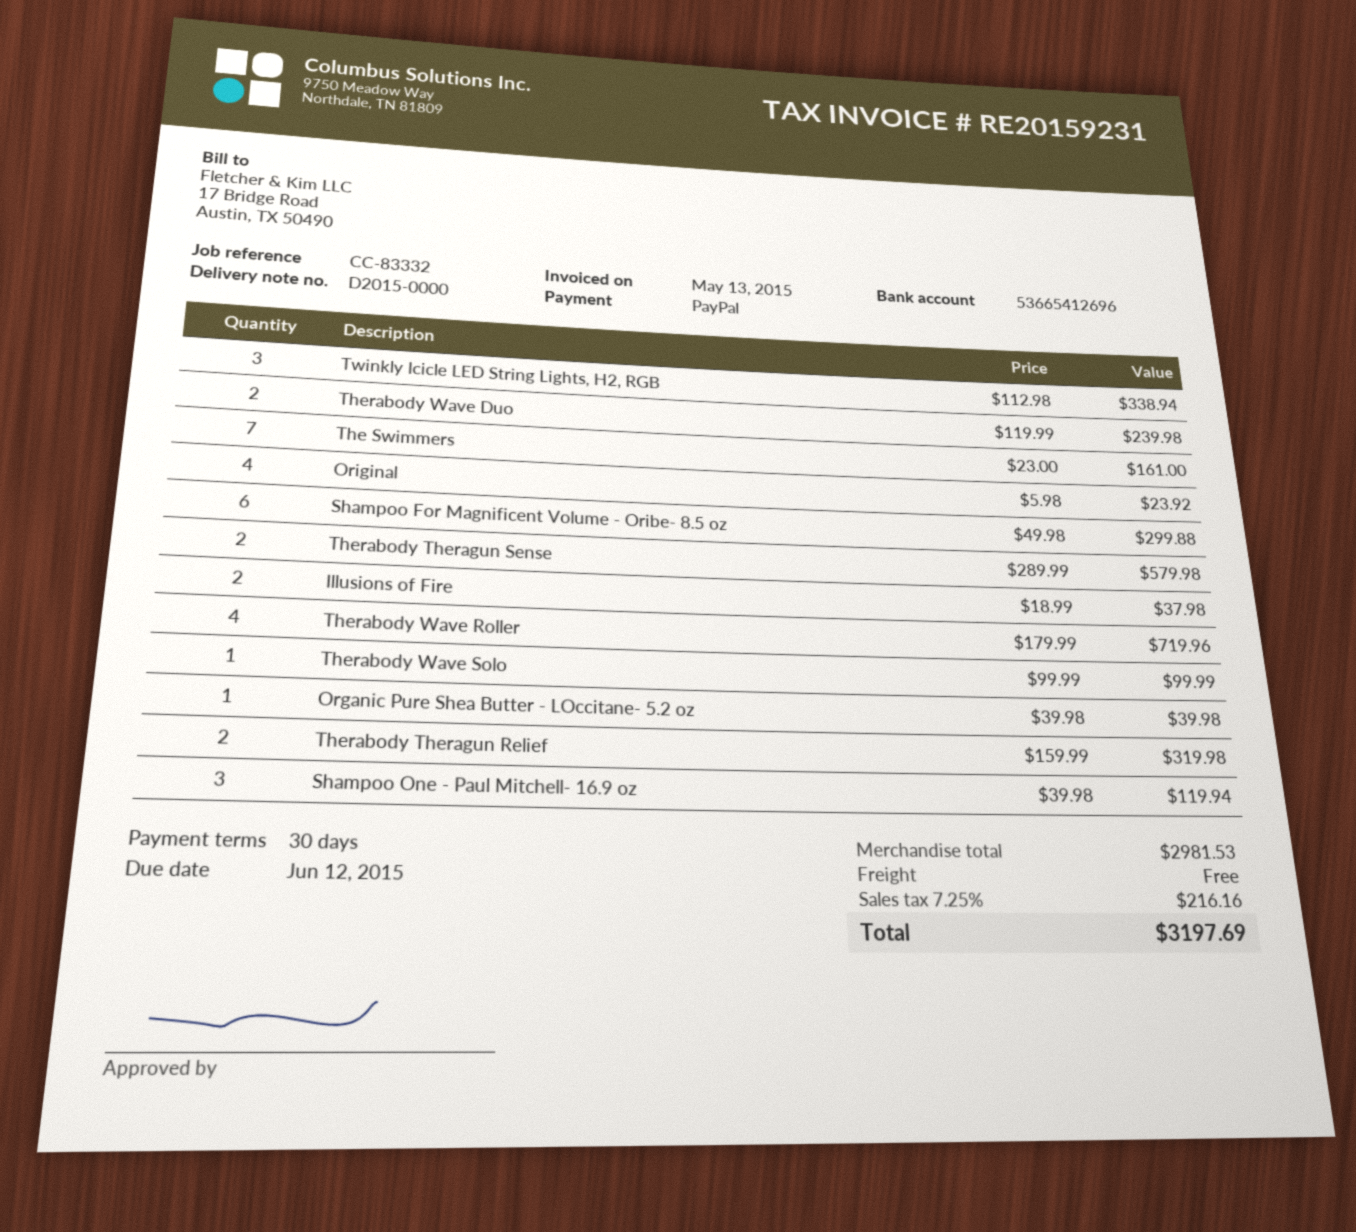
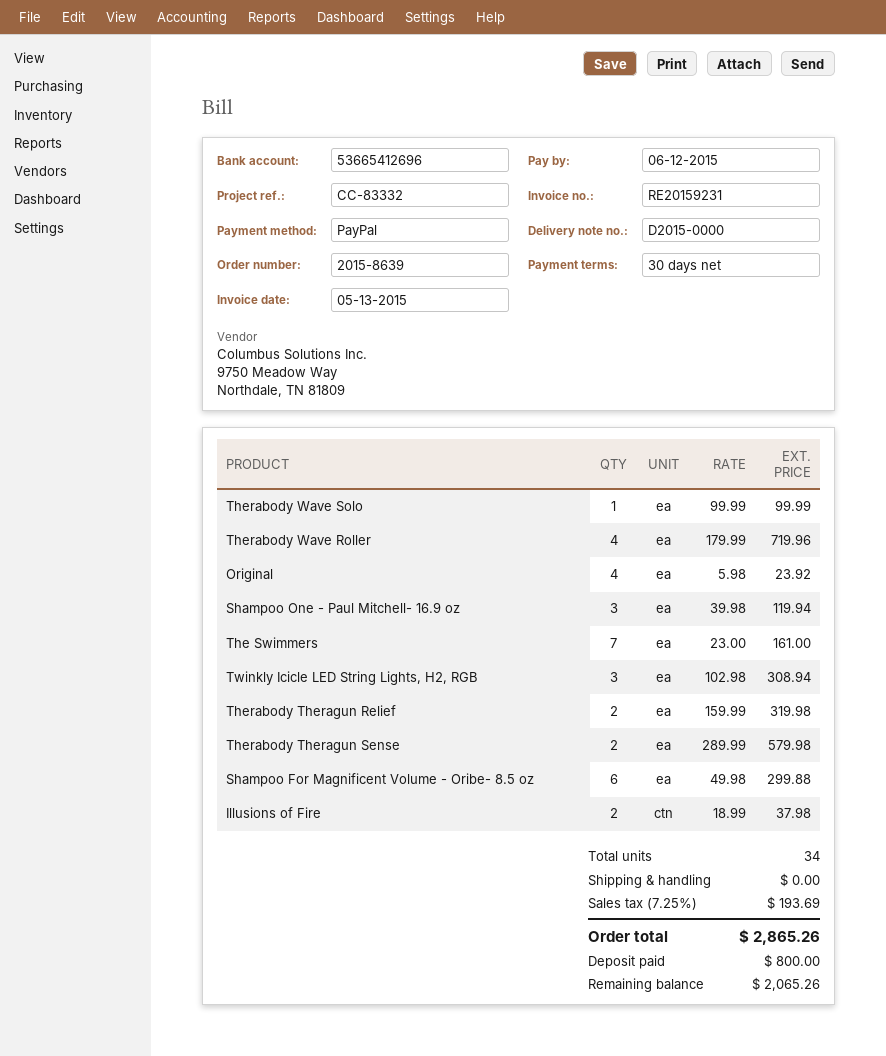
Twinkly Icicle LED String Lights, H2, RGB: 3 x 112.98 = 338.94 -> 3 x 102.98 = 308.94
Therabody Wave Duo: 2 x 119.99 = 239.98 -> none
Organic Pure Shea Butter - LOccitane- 5.2 oz: 1 x 39.98 = 39.98 -> none
tax: 7.25% = 216.16 -> 7.25% = 193.69
total: 3197.69 -> 2865.26

